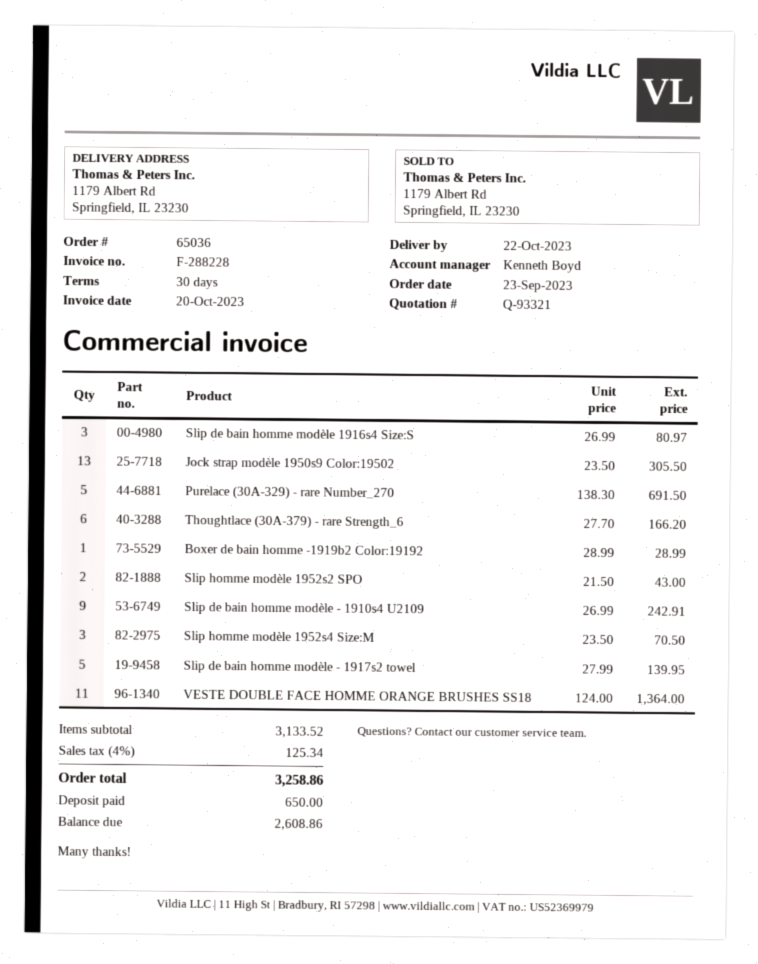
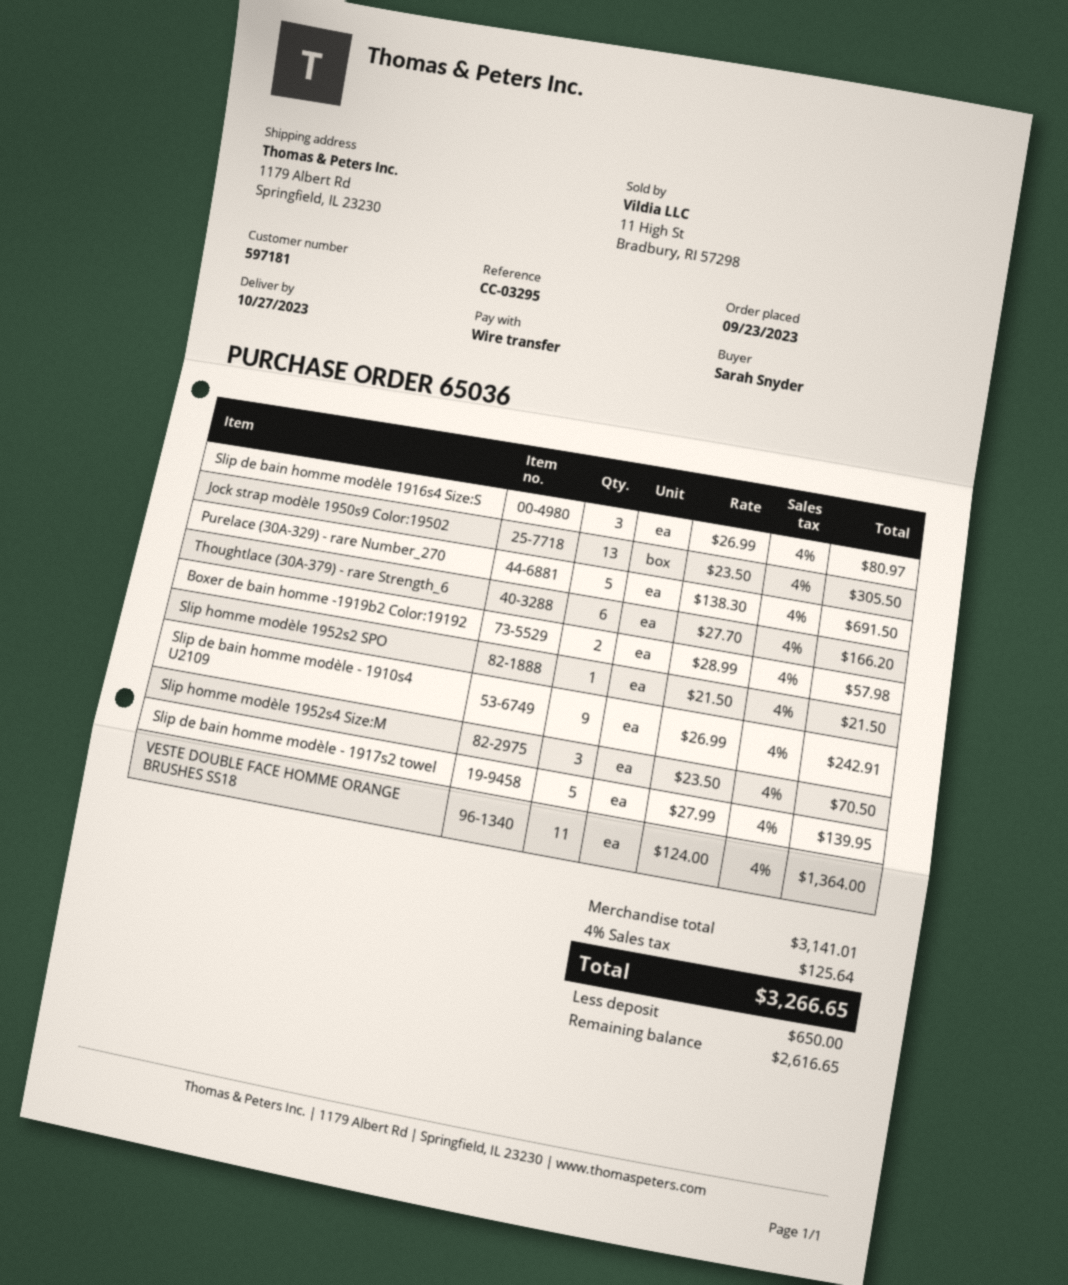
delivery date: 2023-10-22 -> 2023-10-27
Boxer de bain homme -1919b2 Color:19192: 1 x 28.99 = 28.99 -> 2 x 28.99 = 57.98
Slip homme modèle 1952s2 SPO: 2 x 21.50 = 43.00 -> 1 x 21.50 = 21.50
subtotal: 3133.52 -> 3141.01
tax: 4% = 125.34 -> 4% = 125.64
total: 3258.86 -> 3266.65
balance: 2608.86 -> 2616.65

